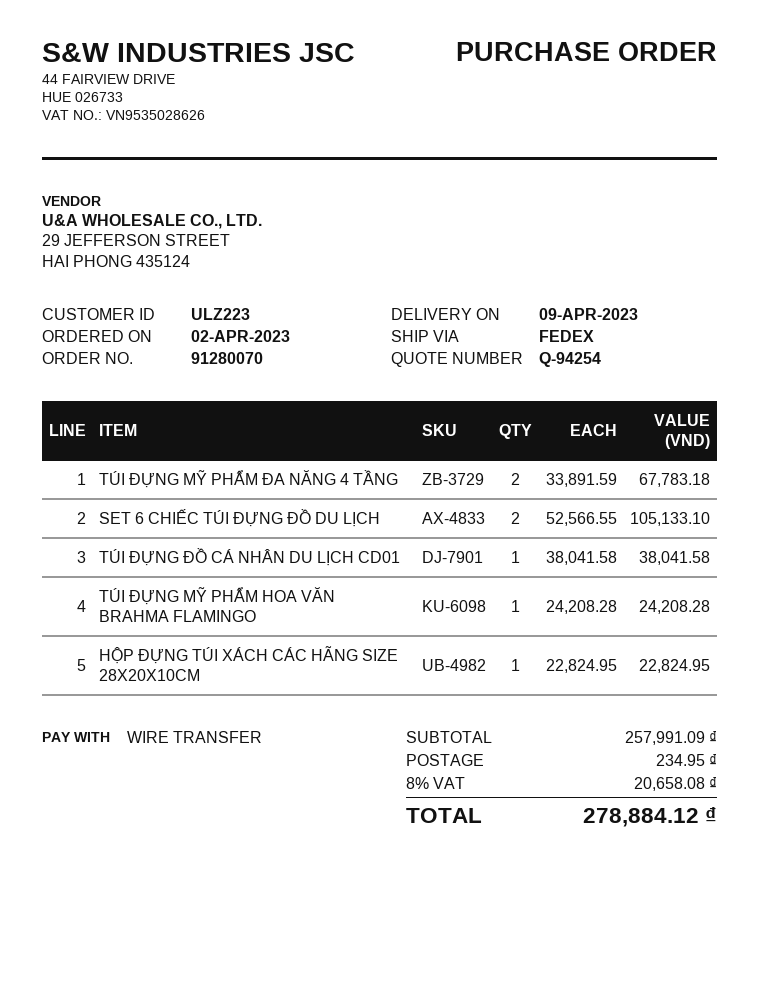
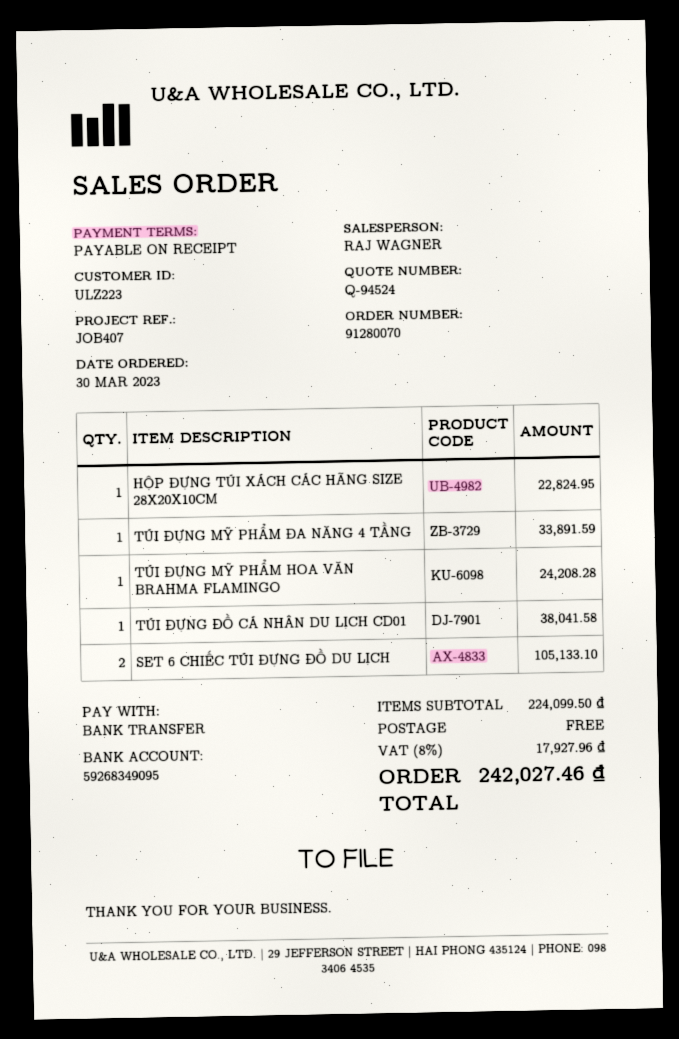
quote number: Q-94254 -> Q-94524
order date: 2023-04-02 -> 2023-03-30
TÚI ĐỰNG MỸ PHẨM ĐA NĂNG 4 TẦNG: 2 for 67783.18 -> 1 for 33891.59
subtotal: 257991.09 -> 224099.50
shipping: 234.95 -> 0.00
tax: 8% = 20658.08 -> 8% = 17927.96
total: 278884.12 -> 242027.46

